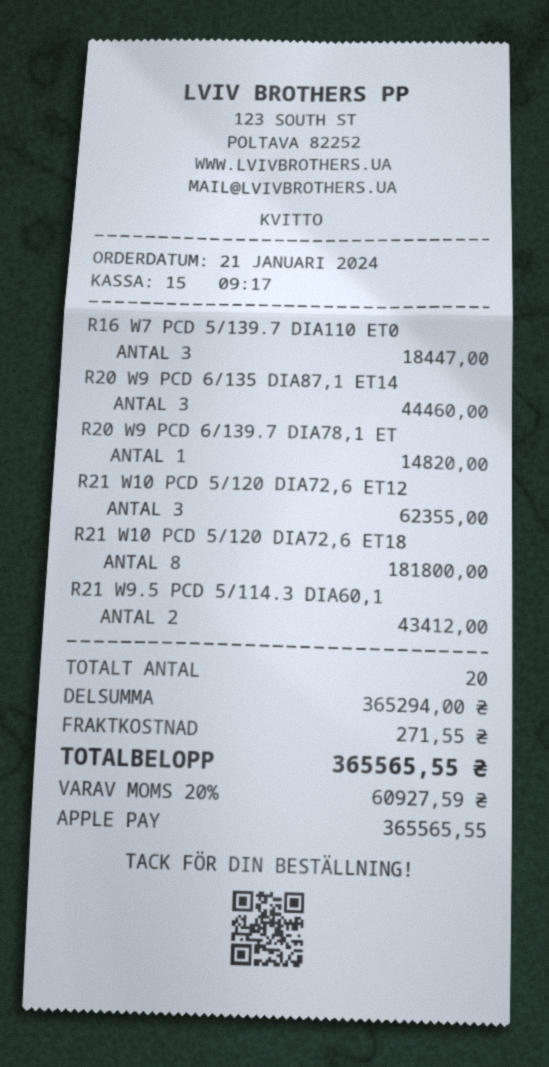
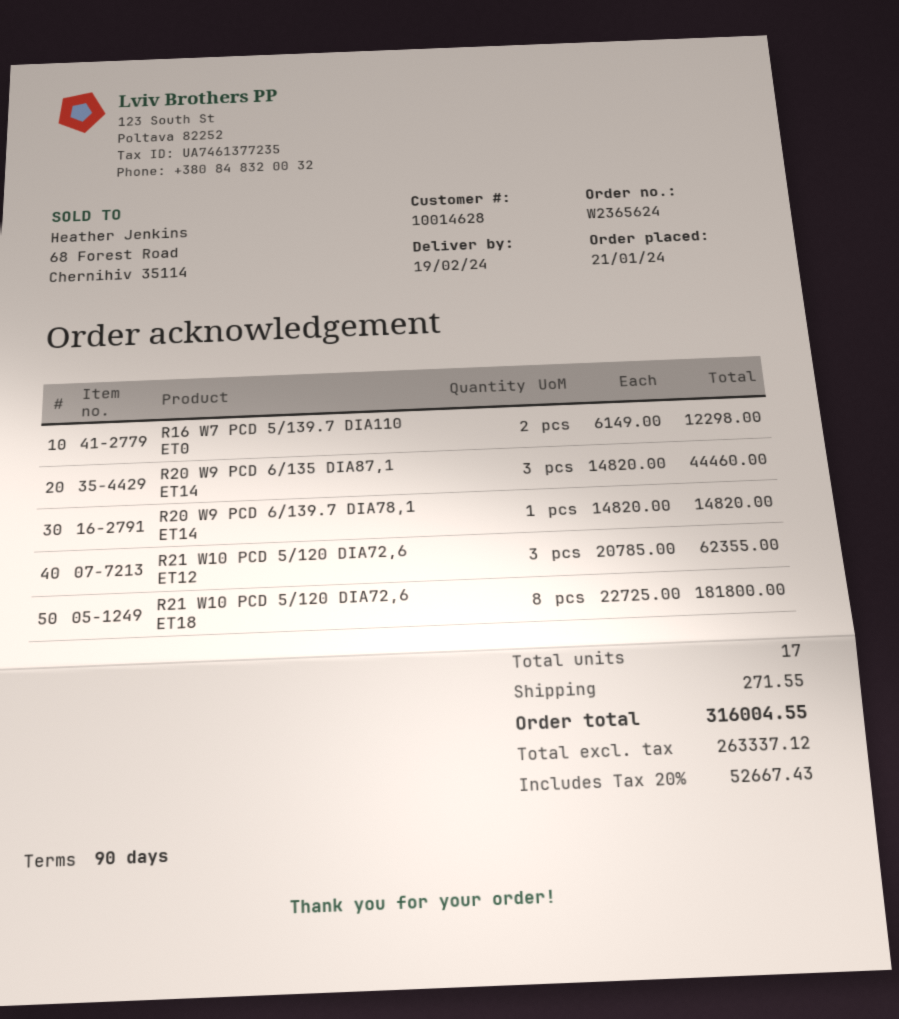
R16 W7 PCD 5/139.7 DIA110 ET0: 3 for 18447.00 -> 2 for 12298.00
R21 W9.5 PCD 5/114.3 DIA60,1: 2 for 43412.00 -> none
total quantity: 20 -> 17
tax: 20% = 60927.59 -> 20% = 52667.43
total: 365565.55 -> 316004.55

